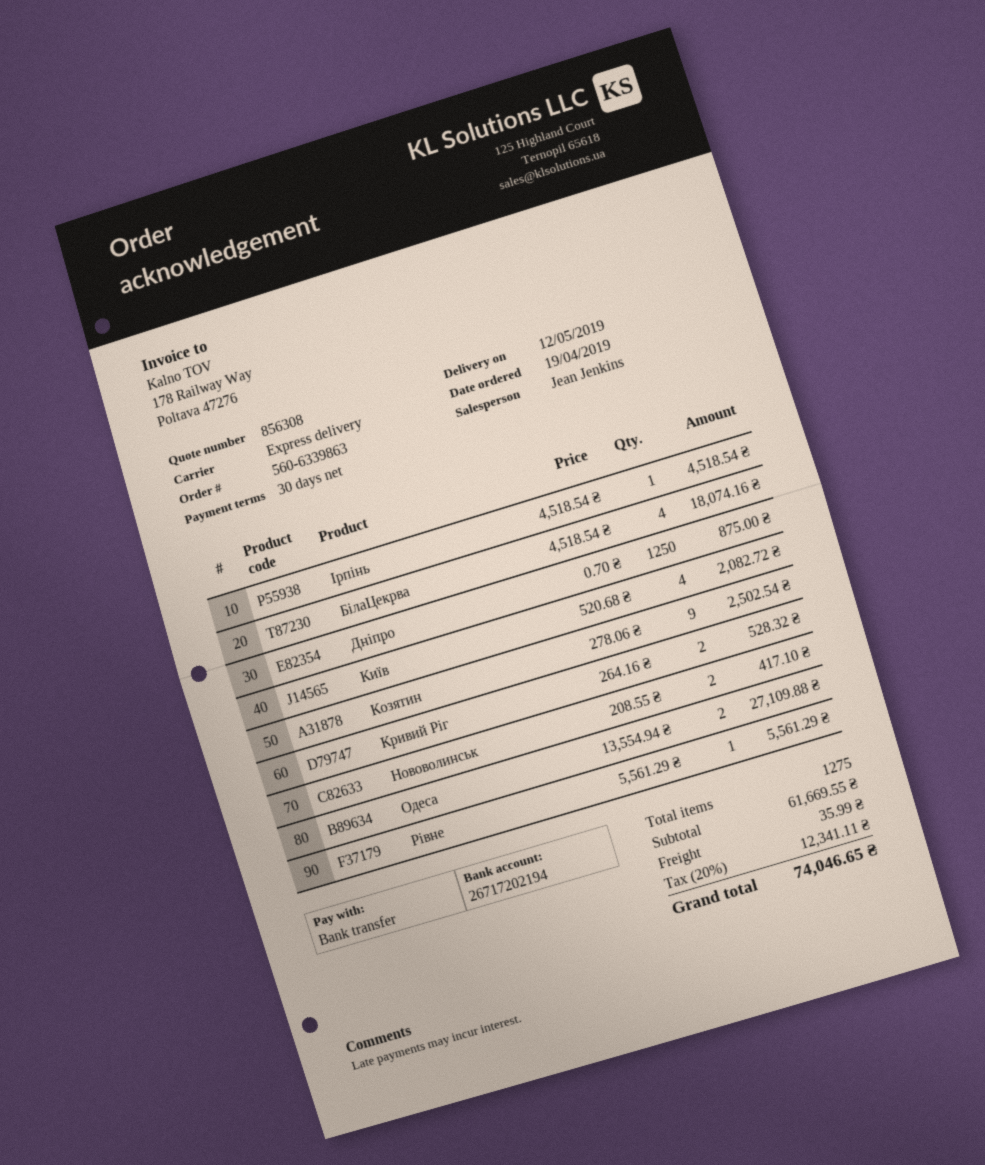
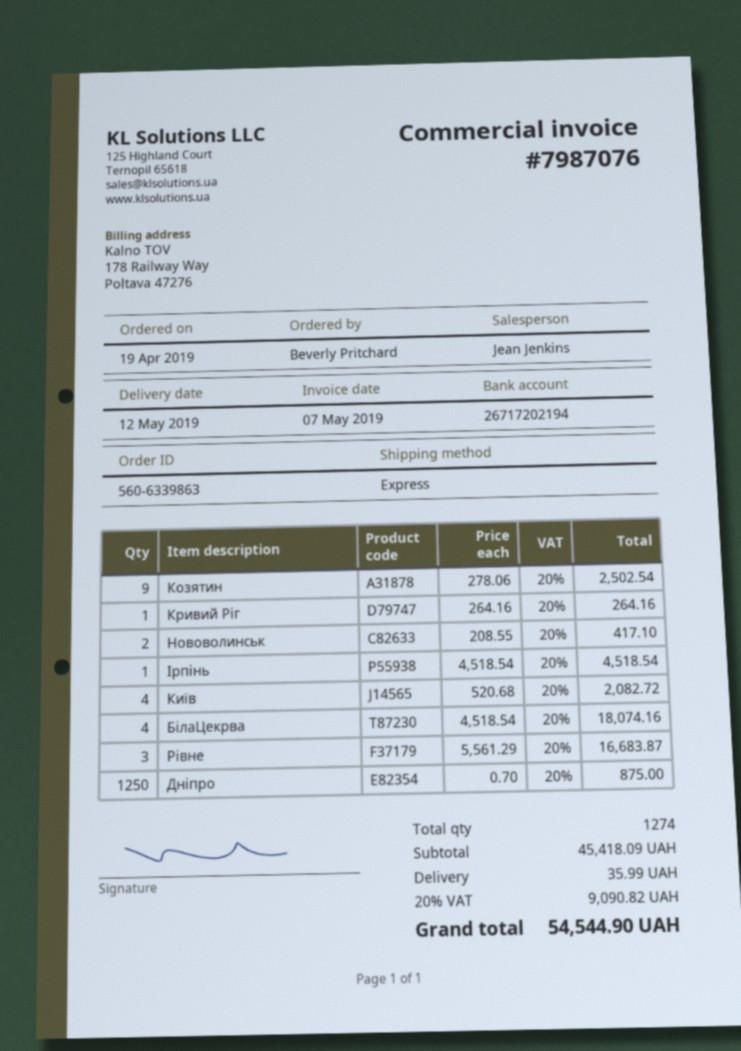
Кривий Ріг: 2 x 264.16 = 528.32 -> 1 x 264.16 = 264.16
Одеса: 2 x 13554.94 = 27109.88 -> none
Рівне: 1 x 5561.29 = 5561.29 -> 3 x 5561.29 = 16683.87
total quantity: 1275 -> 1274
subtotal: 61669.55 -> 45418.09
tax: 20% = 12341.11 -> 20% = 9090.82
total: 74046.65 -> 54544.90

